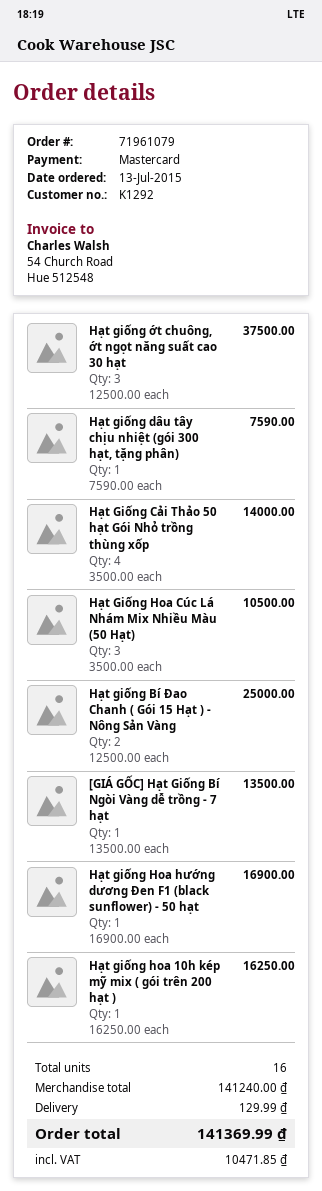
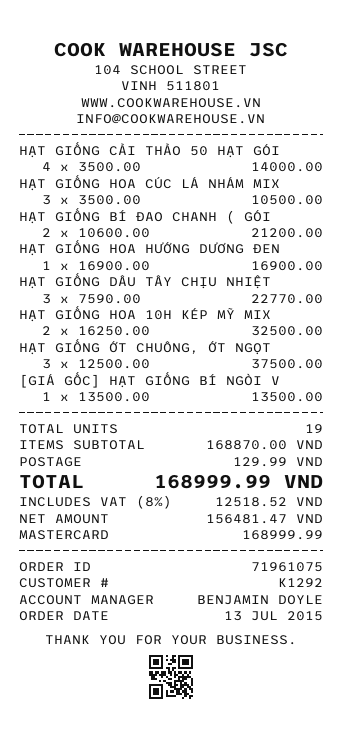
order number: 71961079 -> 71961075
Hạt giống dâu tây chịu nhiệt (gói 300 hạt, tặng phân): 1 x 7590.00 = 7590.00 -> 3 x 7590.00 = 22770.00
Hạt giống Bí Đao Chanh ( Gói 15 Hạt ) - Nông Sản Vàng: 2 x 12500.00 = 25000.00 -> 2 x 10600.00 = 21200.00
Hạt giống hoa 10h kép mỹ mix ( gói trên 200 hạt ): 1 x 16250.00 = 16250.00 -> 2 x 16250.00 = 32500.00
total quantity: 16 -> 19
subtotal: 141240.00 -> 168870.00
tax: 10471.85 -> 12518.52
total: 141369.99 -> 168999.99

